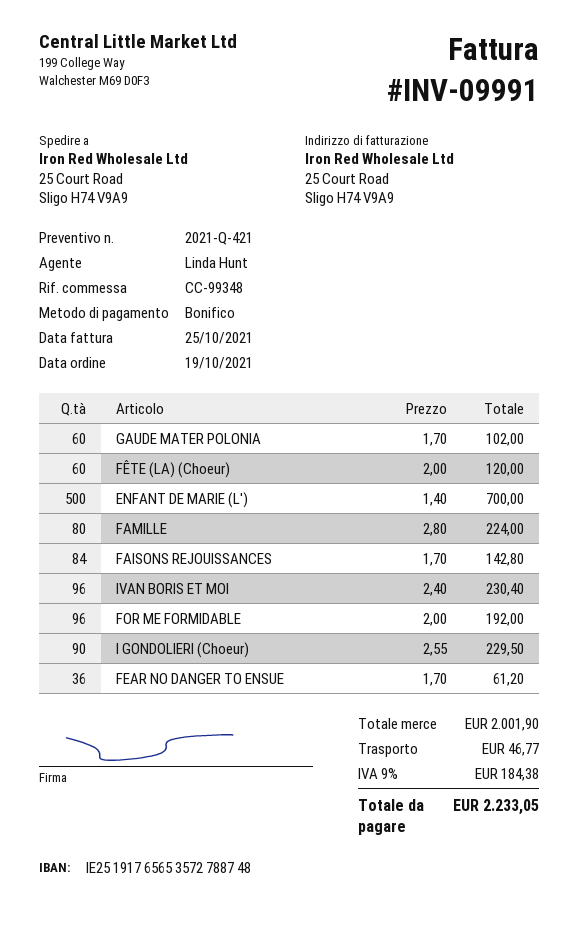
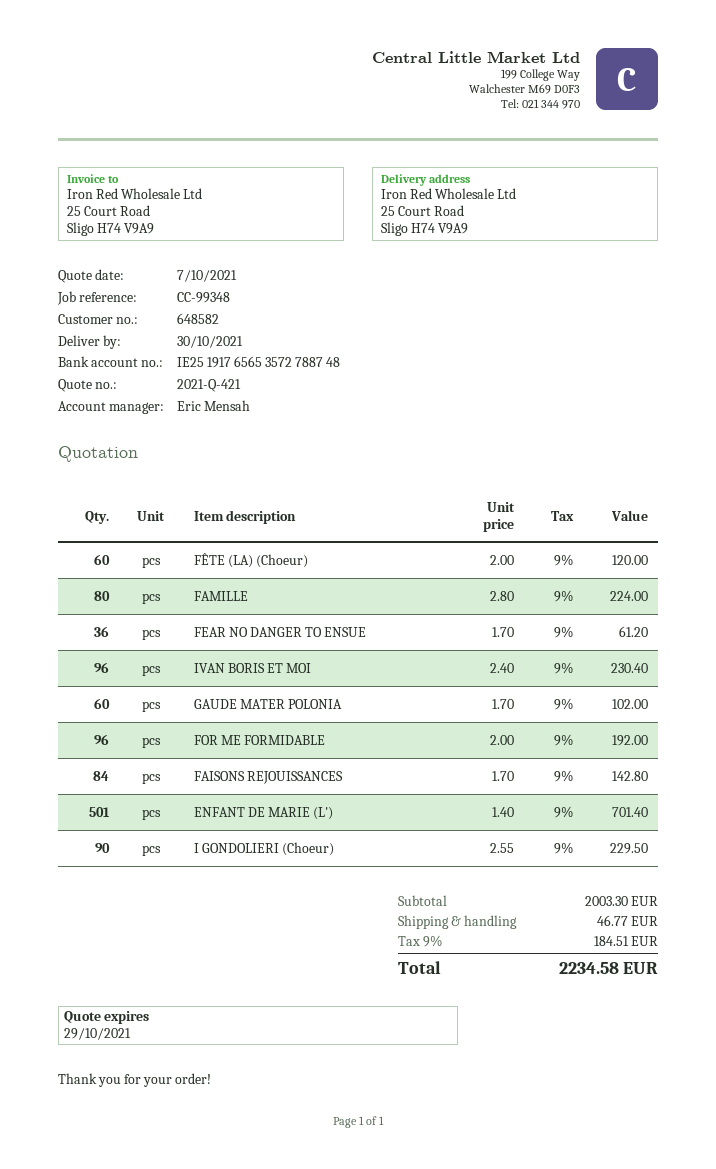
sales rep: Linda Hunt -> Eric Mensah
ENFANT DE MARIE (L'): 500 x 1.40 = 700.00 -> 501 x 1.40 = 701.40
subtotal: 2001.90 -> 2003.30
tax: 9% = 184.38 -> 9% = 184.51
total: 2233.05 -> 2234.58

